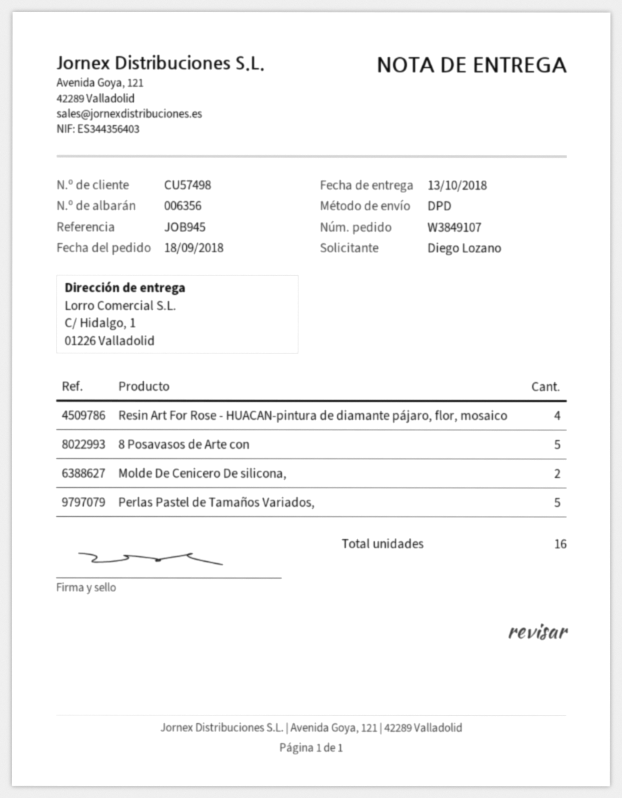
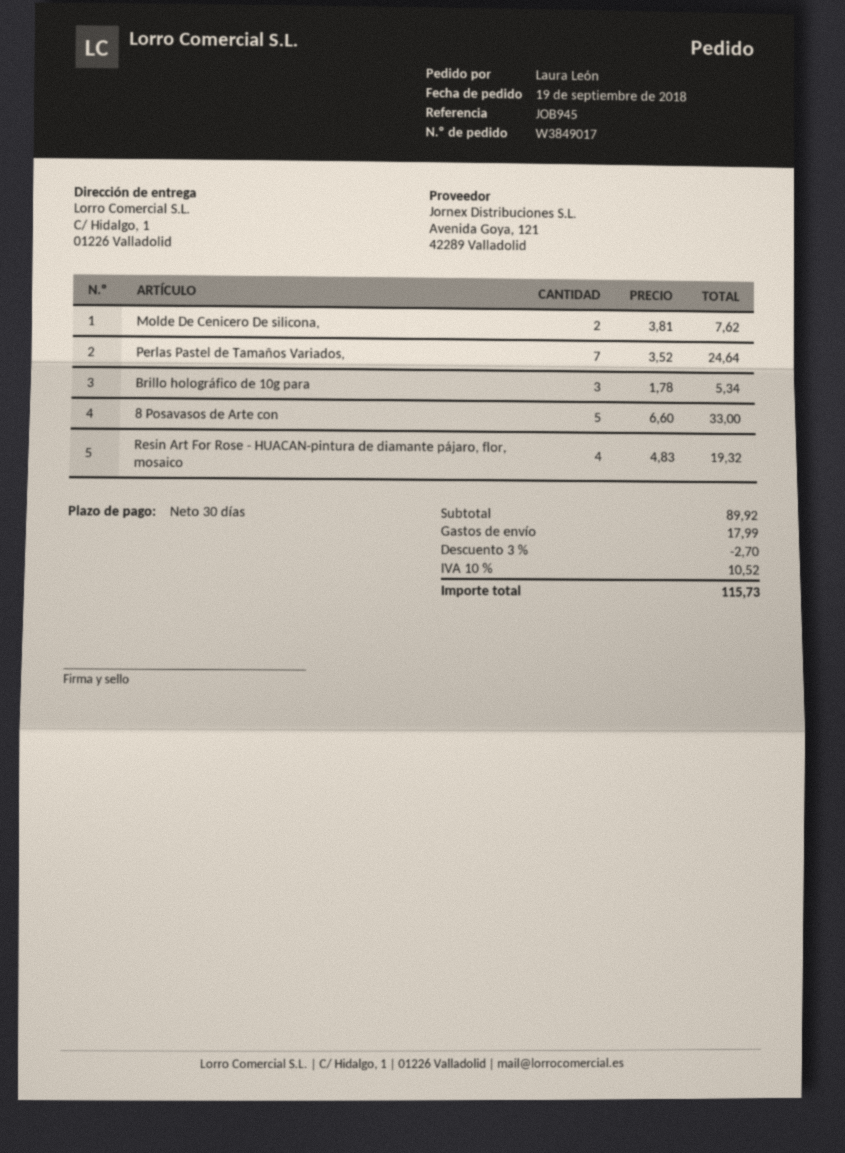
order number: W3849107 -> W3849017
order date: 2018-09-18 -> 2018-09-19
ordered by: Diego Lozano -> Laura León
Perlas Pastel de Tamaños Variados,: 5 -> 7
Brillo holográfico de 10g para: none -> 3

